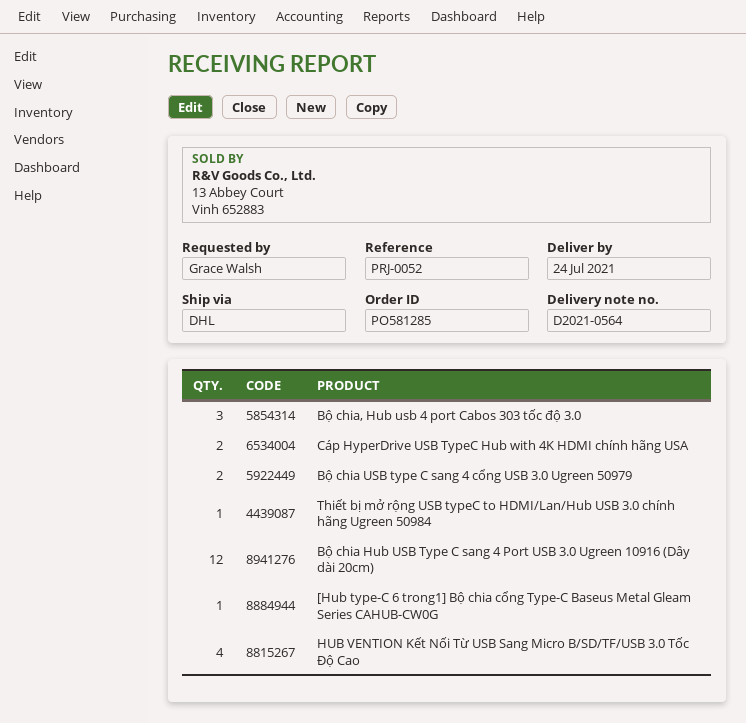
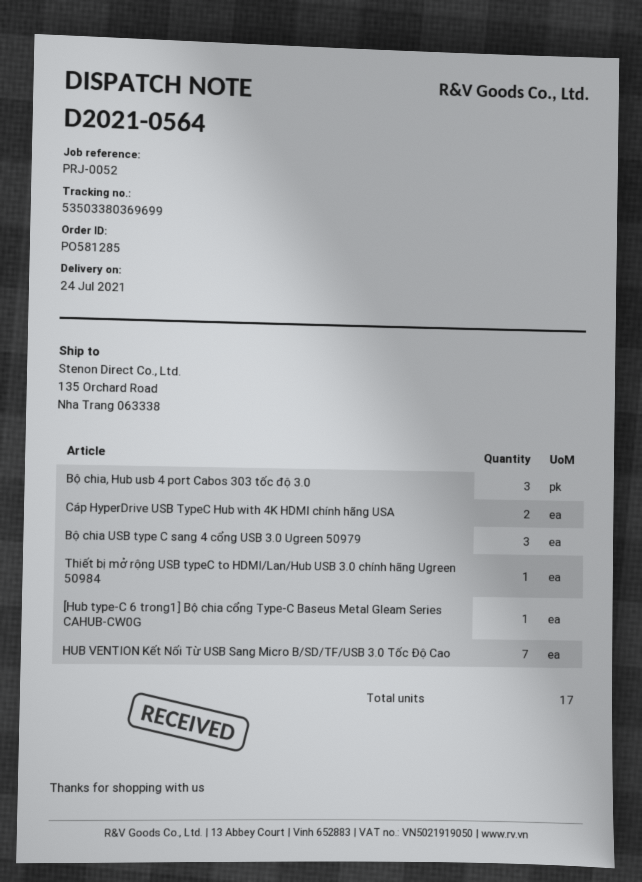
Bộ chia USB type C sang 4 cổng USB 3.0 Ugreen 50979: 2 -> 3
Bộ chia Hub USB Type C sang 4 Port USB 3.0 Ugreen 10916 (Dây dài 20cm): 12 -> none
HUB VENTION Kết Nối Từ USB Sang Micro B/SD/TF/USB 3.0 Tốc Độ Cao: 4 -> 7

